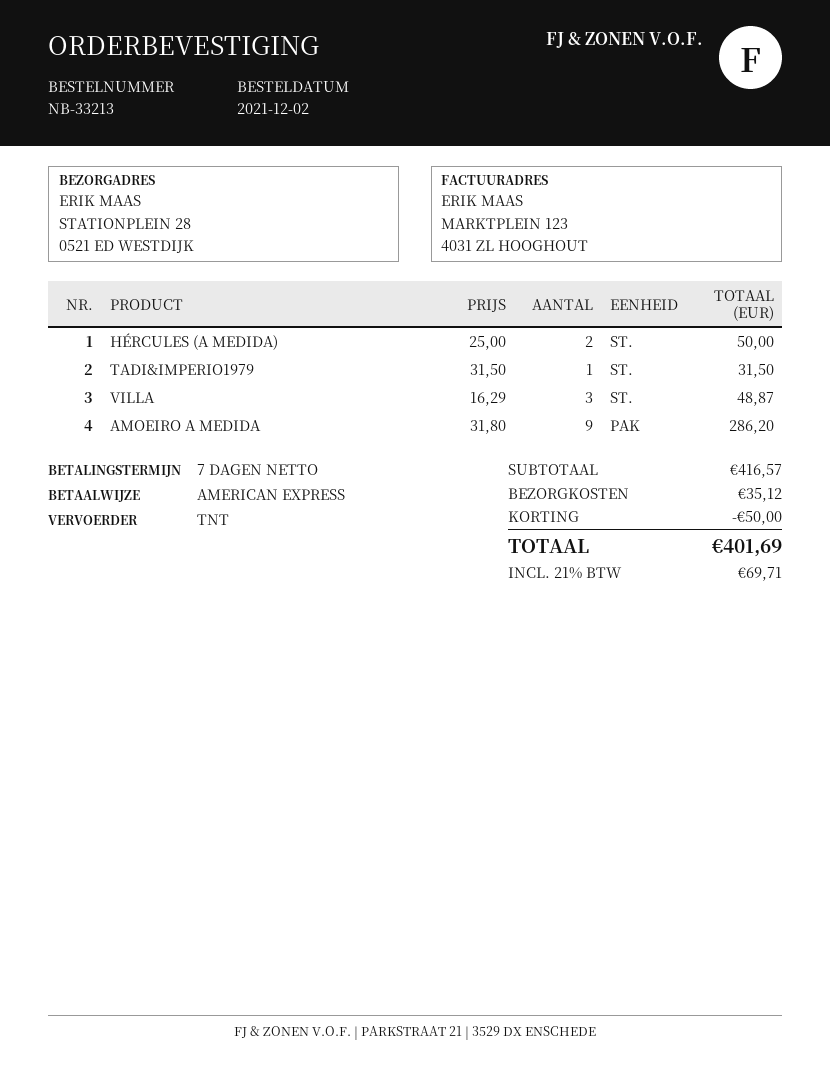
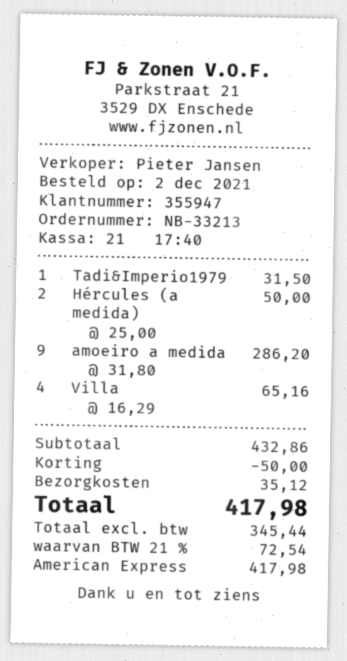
VILLA: 3 x 16.29 = 48.87 -> 4 x 16.29 = 65.16
subtotal: 416.57 -> 432.86
tax: 21% = 69.71 -> 21% = 72.54
total: 401.69 -> 417.98

